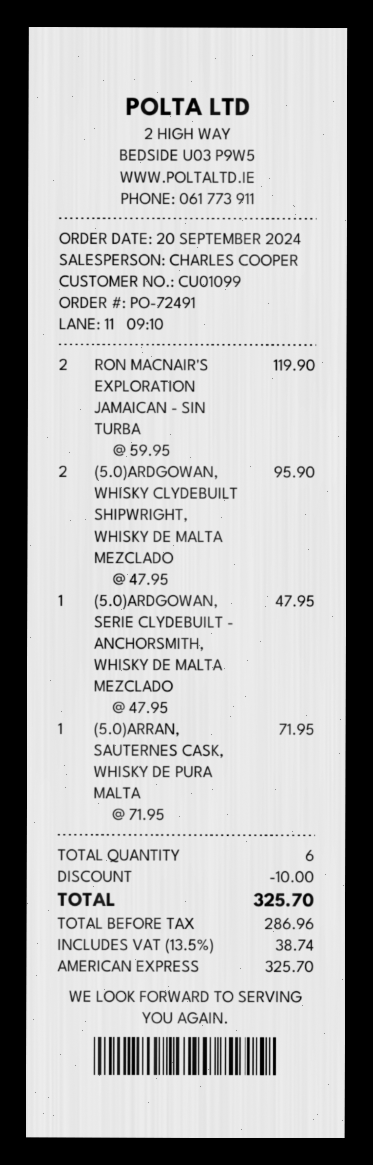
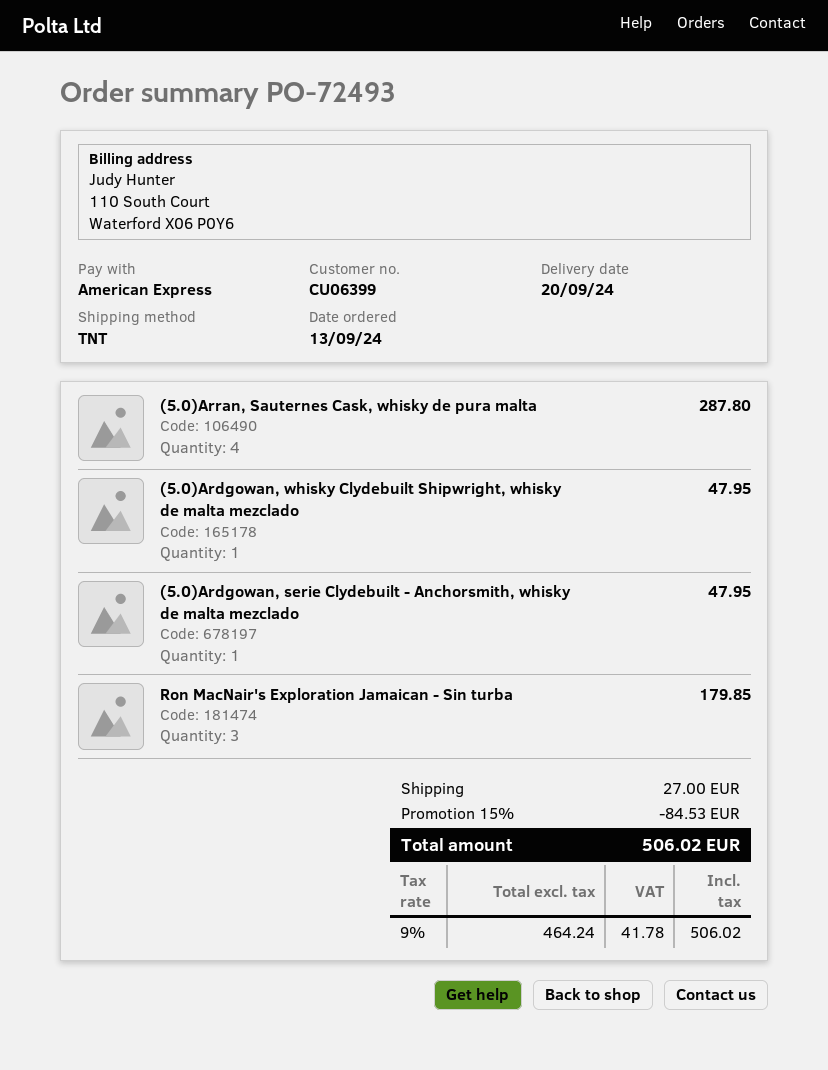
order number: PO-72491 -> PO-72493
order date: 2024-09-20 -> 2024-09-13
customer number: CU01099 -> CU06399
RON MACNAIR'S EXPLORATION JAMAICAN - SIN TURBA: 2 for 119.90 -> 3 for 179.85
(5.0)ARDGOWAN, WHISKY CLYDEBUILT SHIPWRIGHT, WHISKY DE MALTA MEZCLADO: 2 for 95.90 -> 1 for 47.95
(5.0)ARRAN, SAUTERNES CASK, WHISKY DE PURA MALTA: 1 for 71.95 -> 4 for 287.80
discount: 10.00 -> 84.53
shipping: none -> 27.00
net: 286.96 -> 464.24
tax: 13.5% = 38.74 -> 9% = 41.78
total: 325.70 -> 506.02

